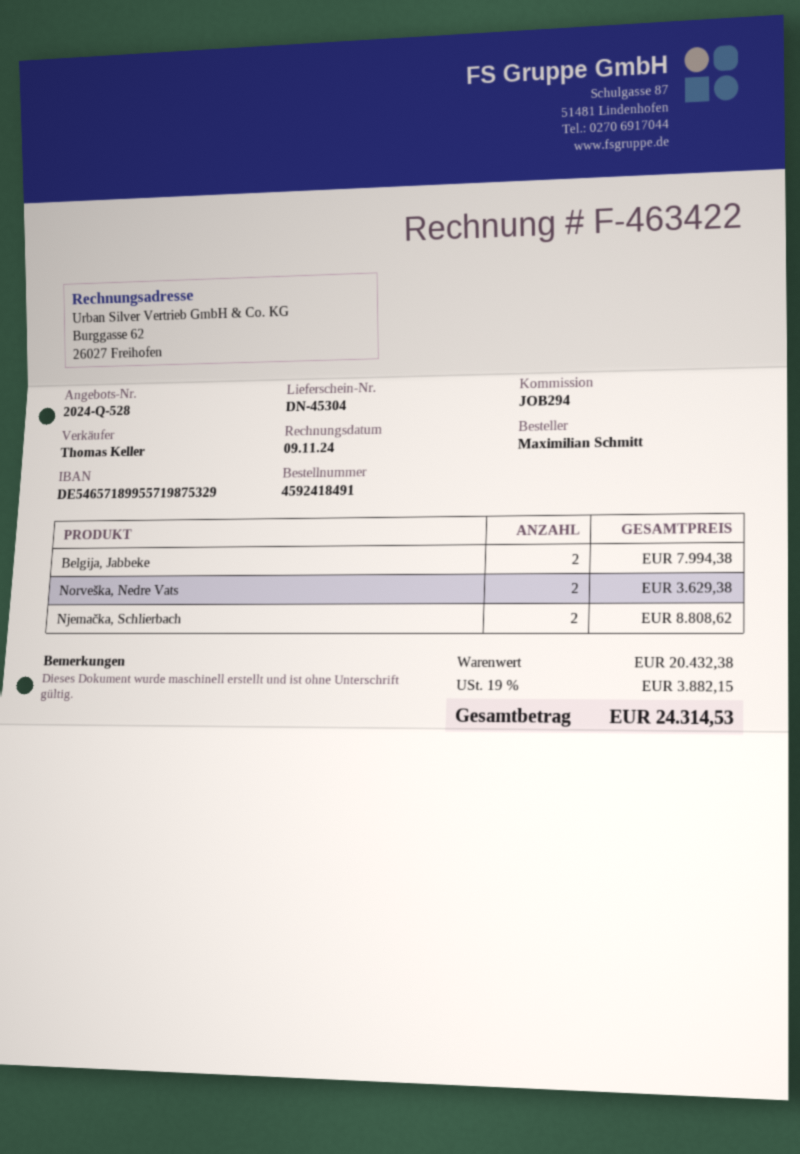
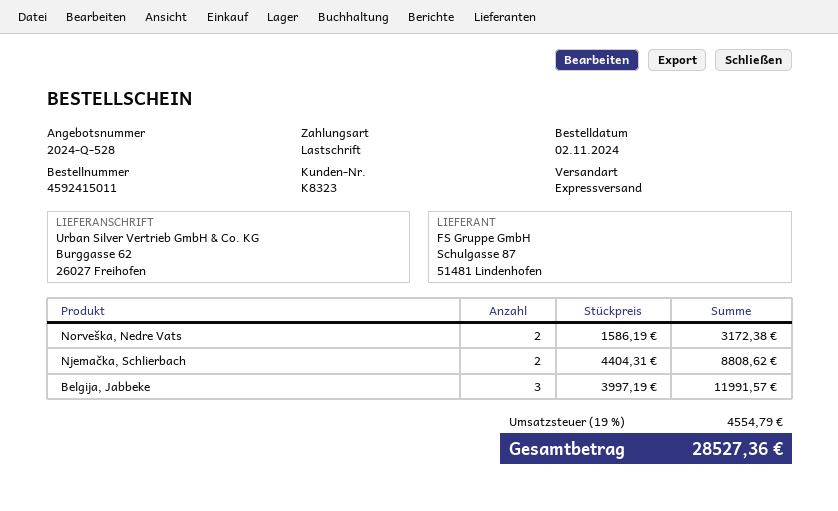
order number: 4592418491 -> 4592415011
Belgija, Jabbeke: 2 for 7994.38 -> 3 for 11991.57
Norveška, Nedre Vats: 2 for 3629.38 -> 2 for 3172.38
tax: 19% = 3882.15 -> 19% = 4554.79
total: 24314.53 -> 28527.36

